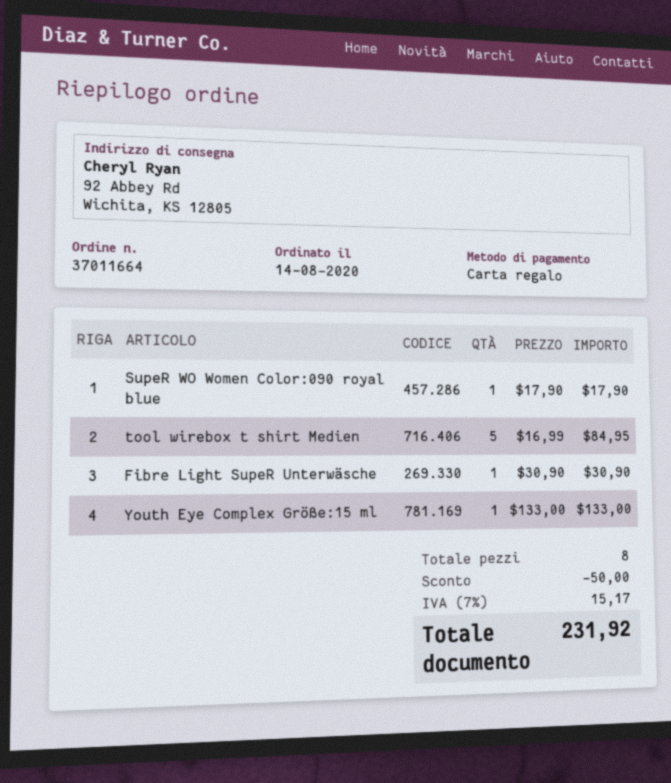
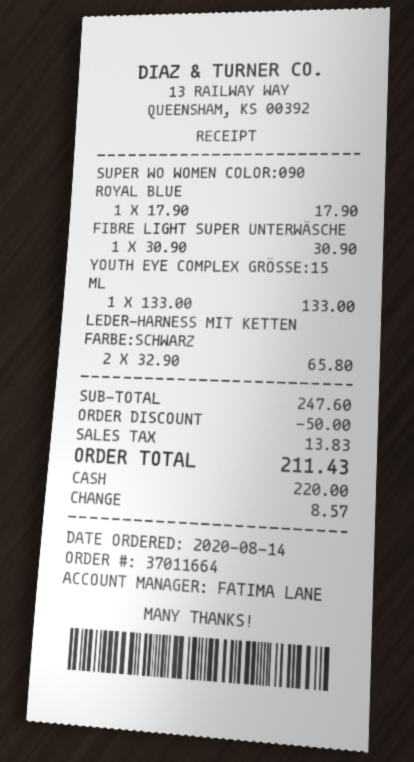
payment method: gift card -> cash
tool wirebox t shirt Medien: 5 x 16.99 = 84.95 -> none
LEDER-HARNESS MIT KETTEN FARBE:SCHWARZ: none -> 2 x 32.90 = 65.80
tax: 15.17 -> 13.83
total: 231.92 -> 211.43

